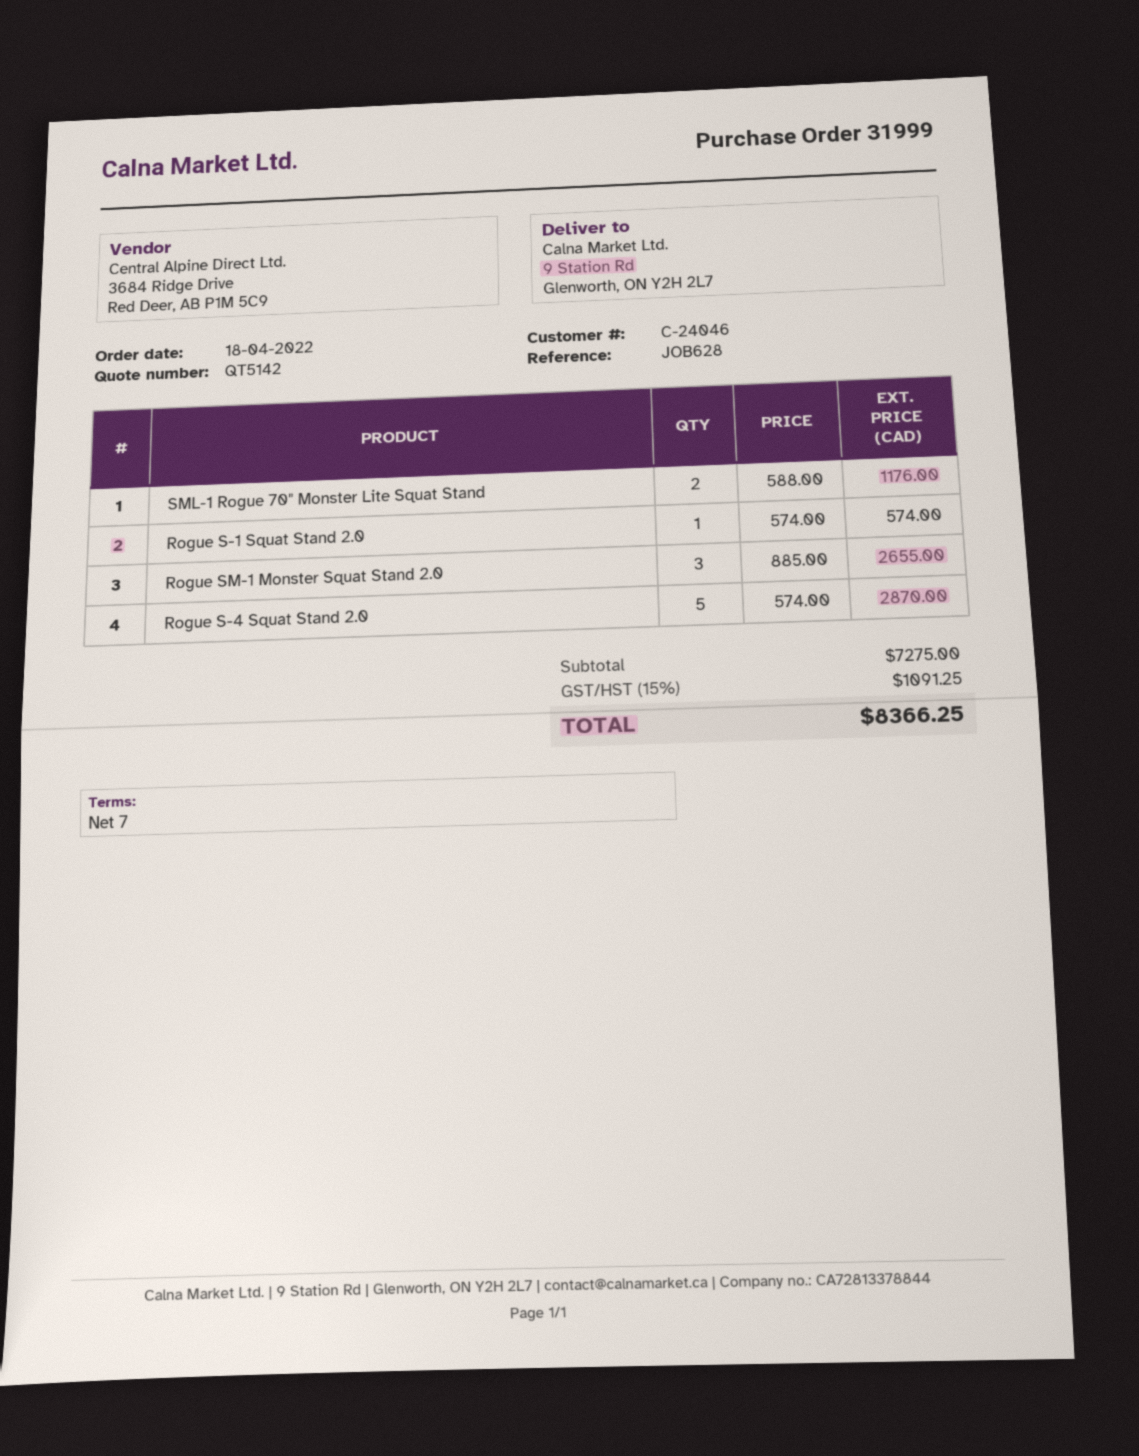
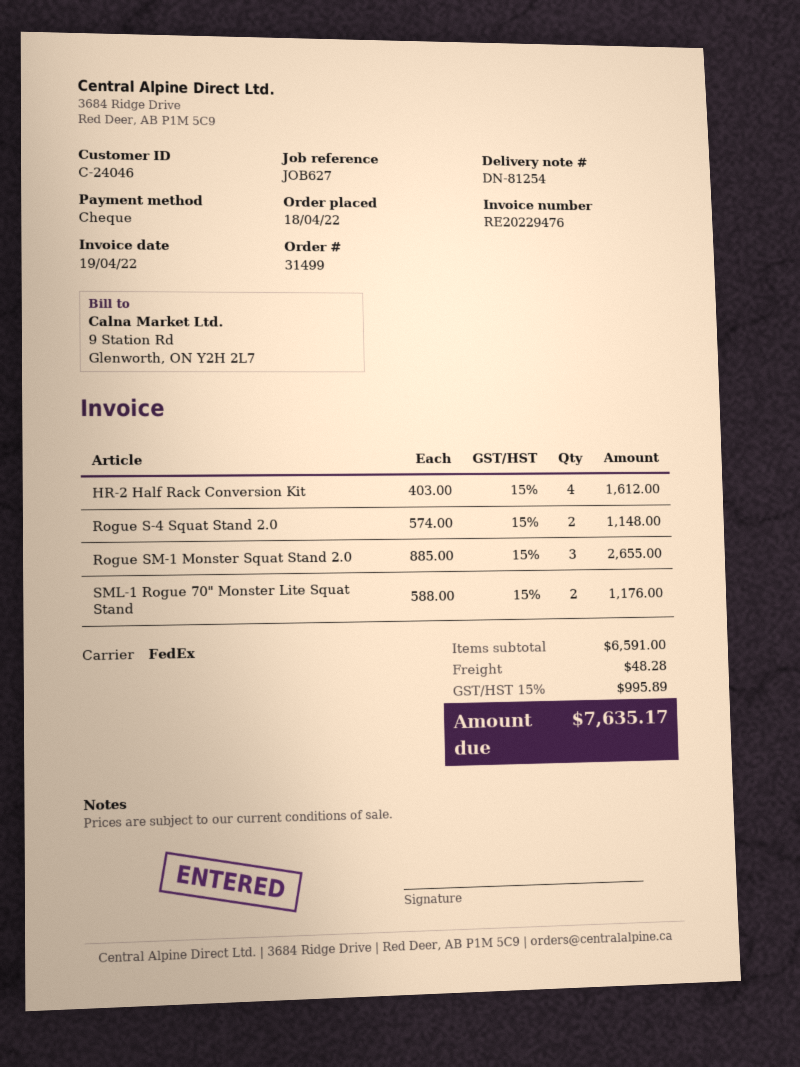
order number: 31999 -> 31499
reference: JOB628 -> JOB627
Rogue S-1 Squat Stand 2.0: 1 x 574.00 = 574.00 -> none
Rogue S-4 Squat Stand 2.0: 5 x 574.00 = 2870.00 -> 2 x 574.00 = 1148.00
HR-2 Half Rack Conversion Kit: none -> 4 x 403.00 = 1612.00
subtotal: 7275.00 -> 6591.00
shipping: none -> 48.28
tax: 15% = 1091.25 -> 15% = 995.89
total: 8366.25 -> 7635.17

